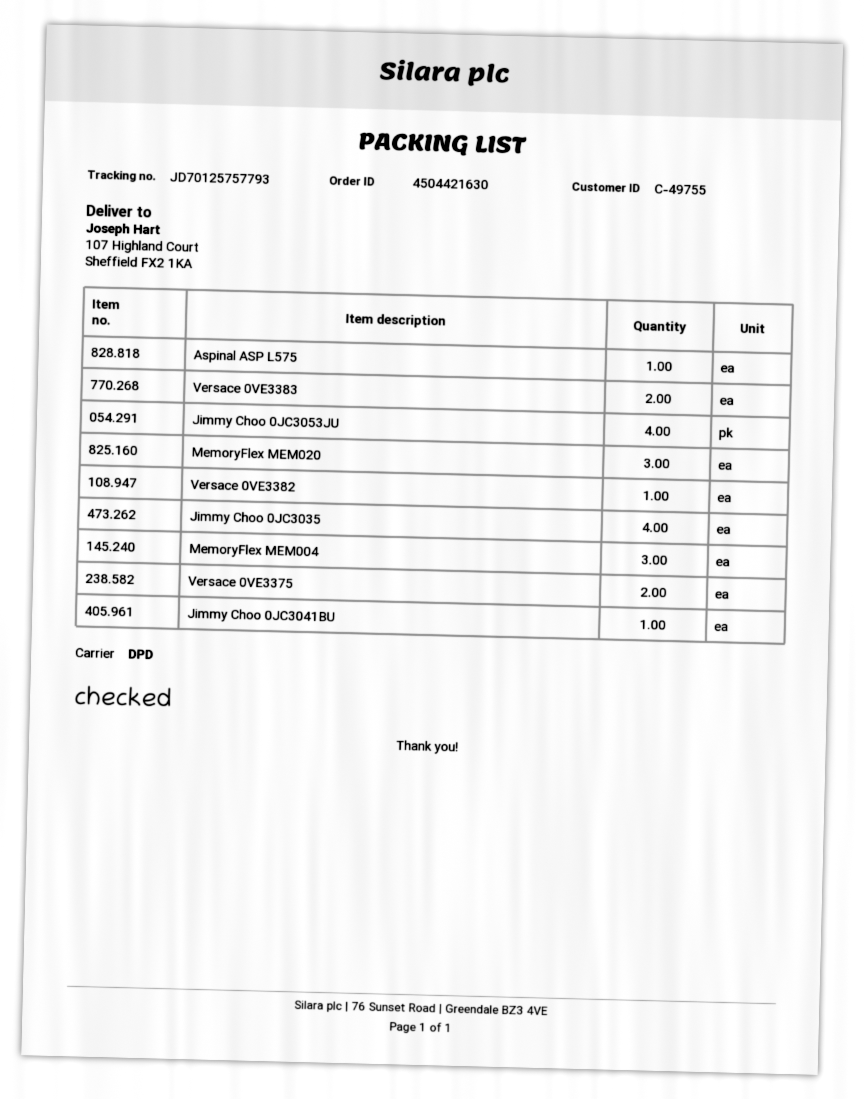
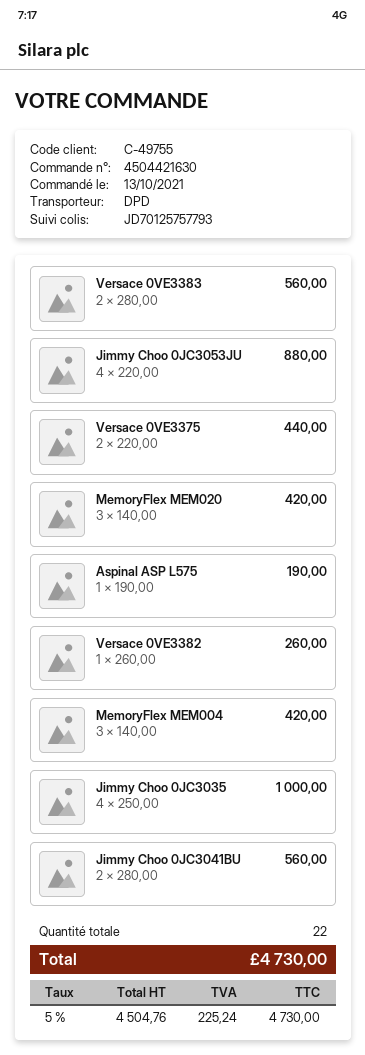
Jimmy Choo 0JC3041BU: 1 -> 2

